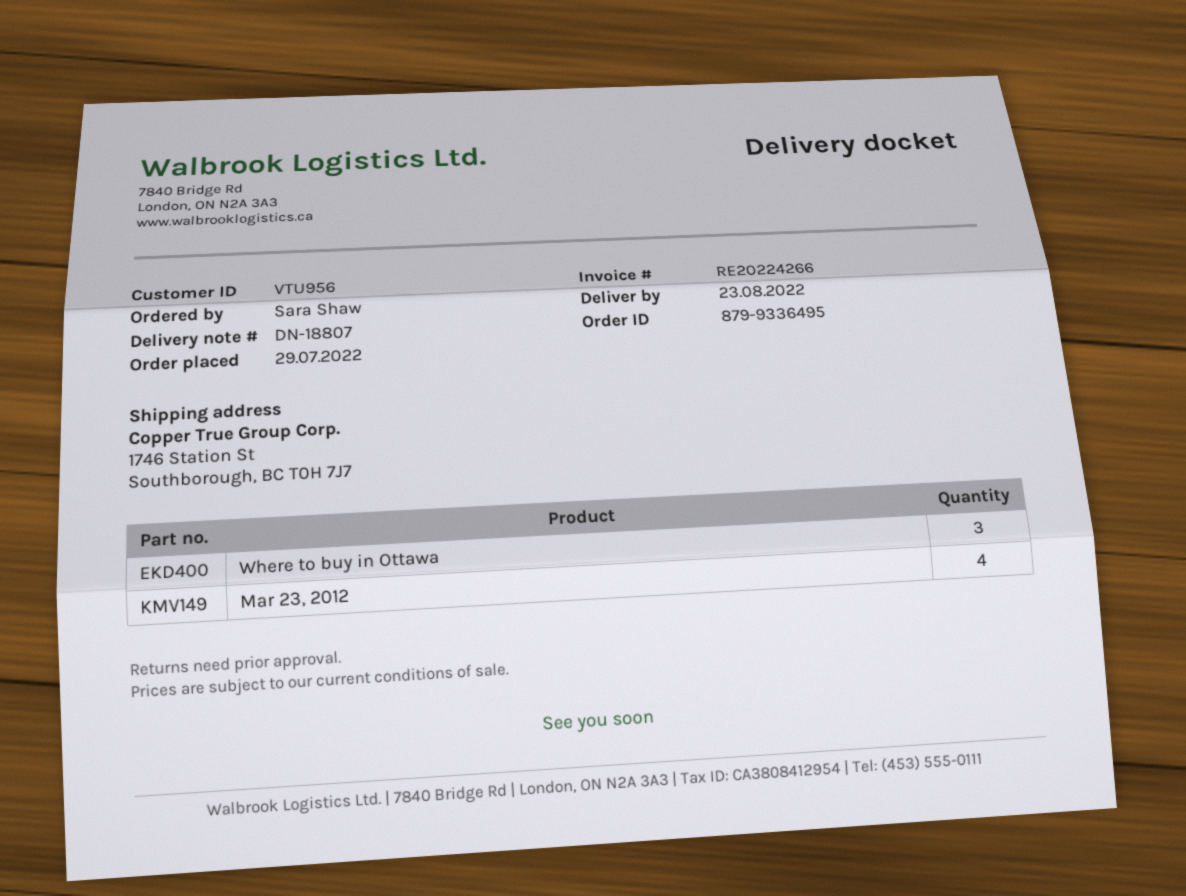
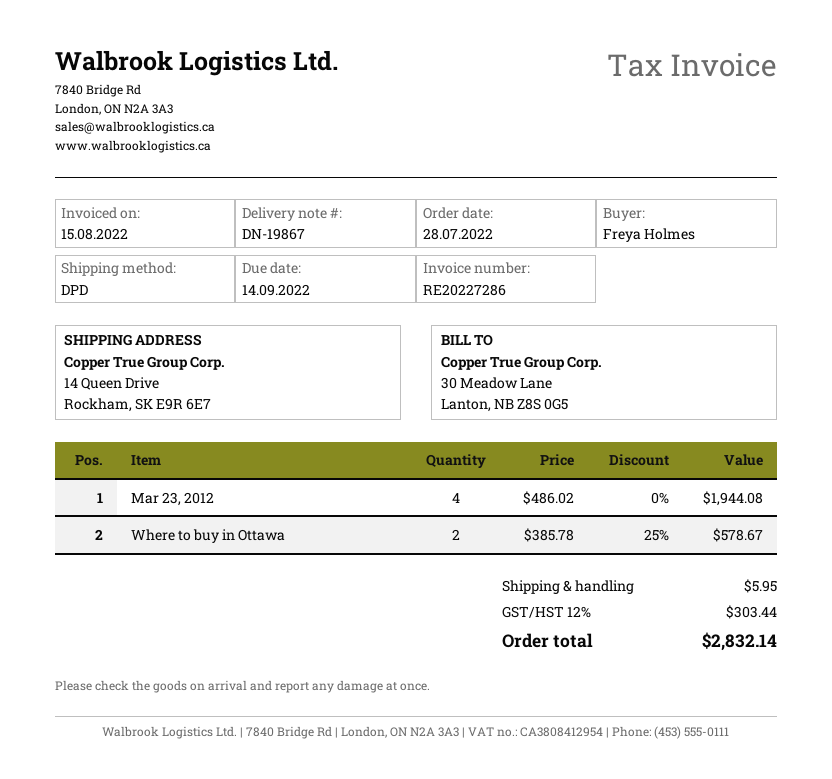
order date: 2022-07-29 -> 2022-07-28
delivery note number: DN-18807 -> DN-19867
invoice number: RE20224266 -> RE20227286
ordered by: Sara Shaw -> Freya Holmes
ship to: 1746 Station St, Southborough, BC T0H 7J7 -> 14 Queen Drive, Rockham, SK E9R 6E7
Where to buy in Ottawa: 3 -> 2

